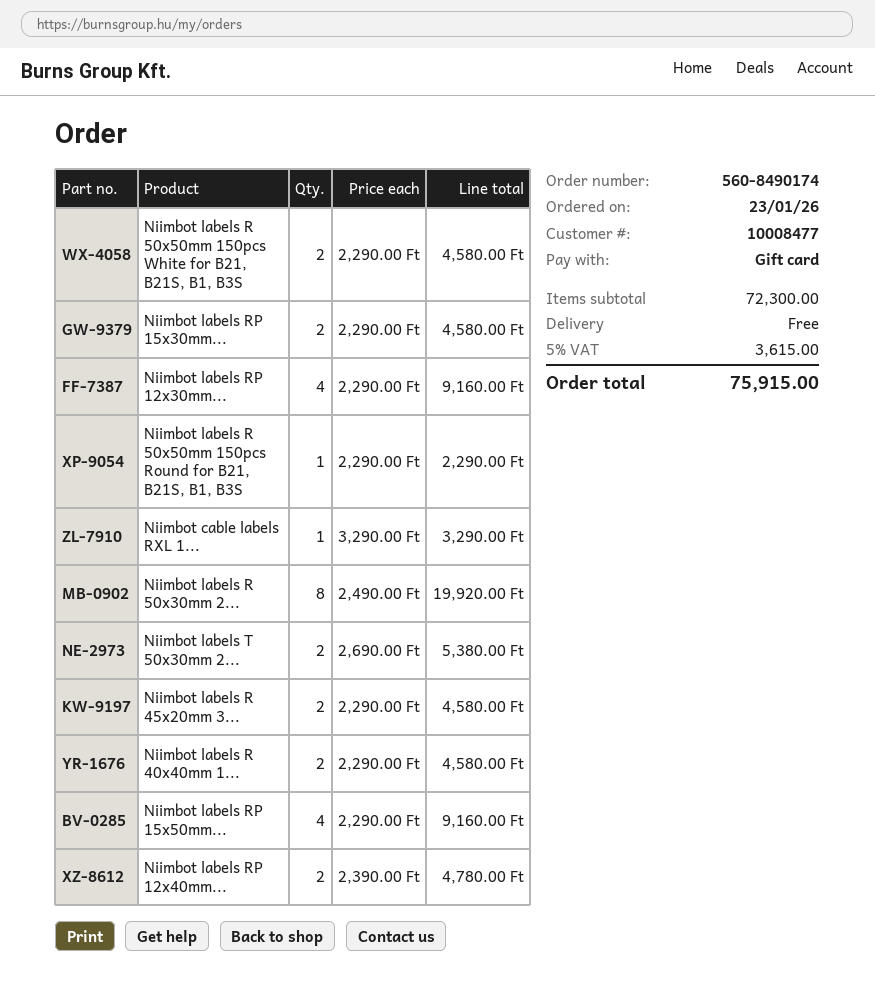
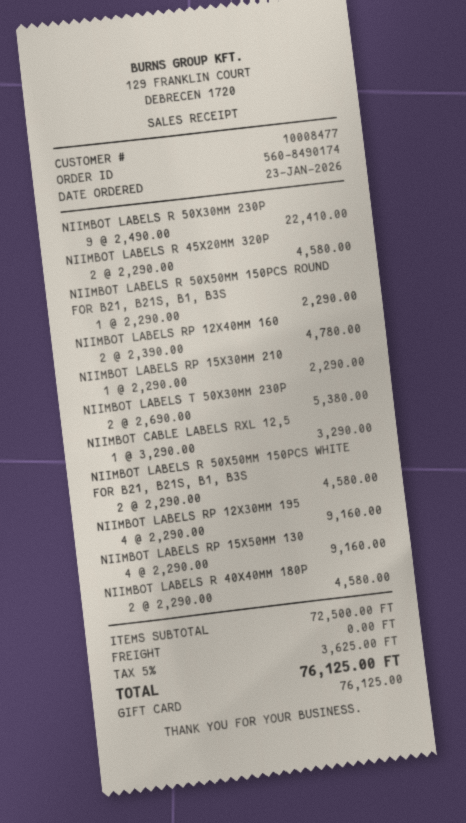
Niimbot labels RP 15x30mm...: 2 x 2290.00 = 4580.00 -> 1 x 2290.00 = 2290.00
Niimbot labels R 50x30mm 2...: 8 x 2490.00 = 19920.00 -> 9 x 2490.00 = 22410.00
subtotal: 72300.00 -> 72500.00
tax: 5% = 3615.00 -> 5% = 3625.00
total: 75915.00 -> 76125.00

